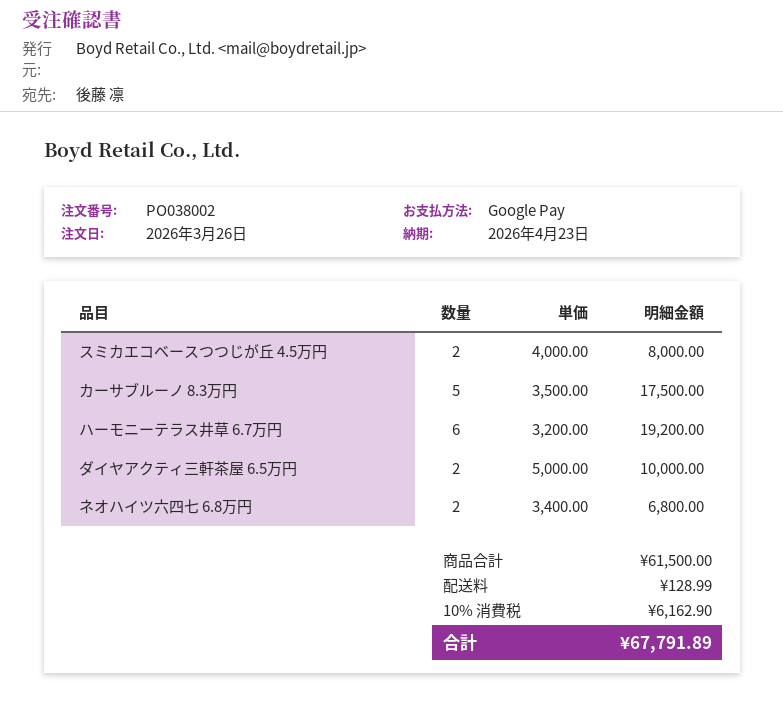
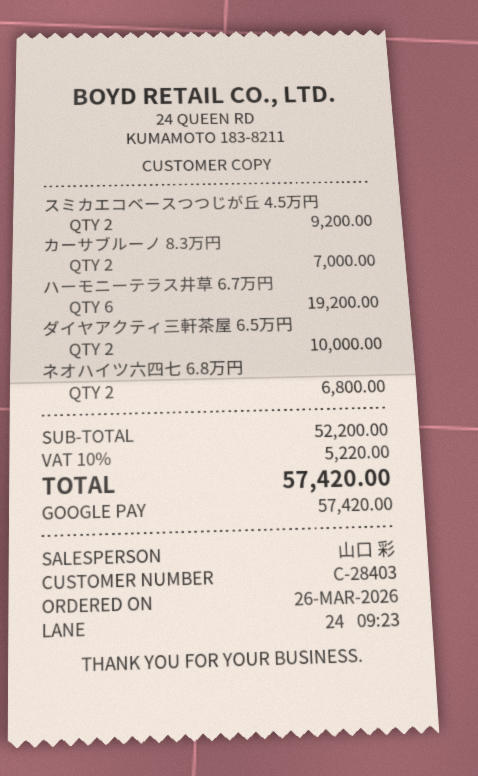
スミカエコベースつつじが丘 4.5万円: 2 for 8000.00 -> 2 for 9200.00
カーサブルーノ 8.3万円: 5 for 17500.00 -> 2 for 7000.00
subtotal: 61500.00 -> 52200.00
shipping: 128.99 -> none
tax: 10% = 6162.90 -> 10% = 5220.00
total: 67791.89 -> 57420.00

